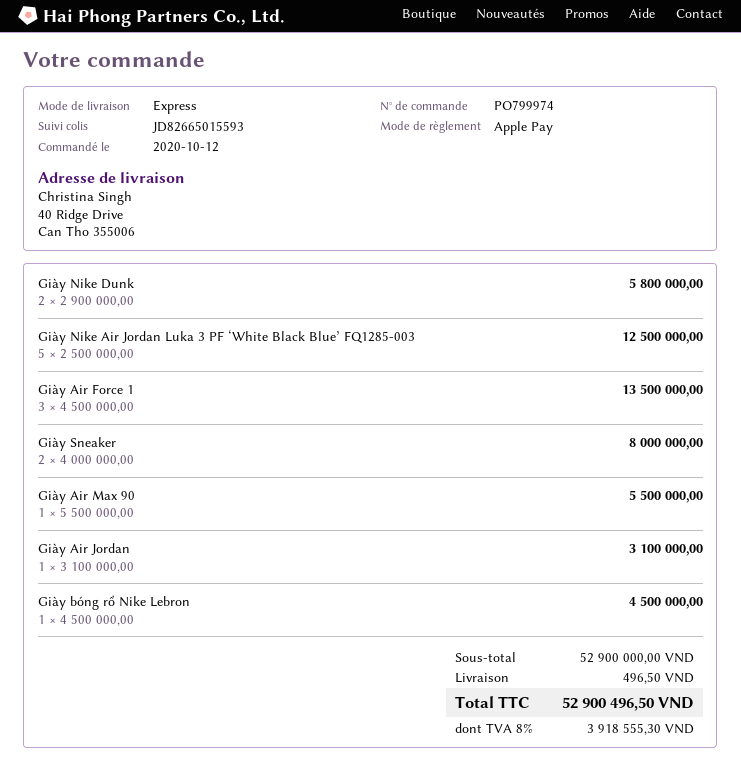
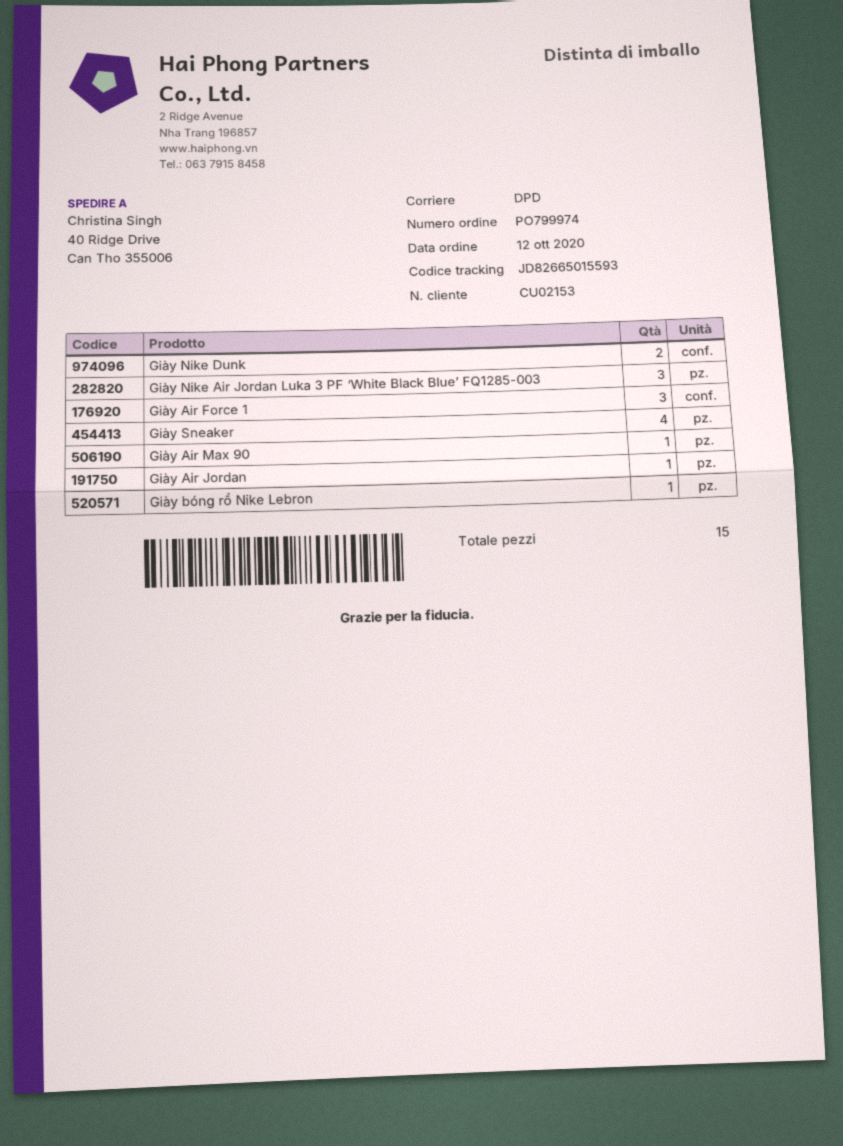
shipping method: express -> DPD
Giày Nike Air Jordan Luka 3 PF ‘White Black Blue’ FQ1285-003: 5 -> 3
Giày Sneaker: 2 -> 4

